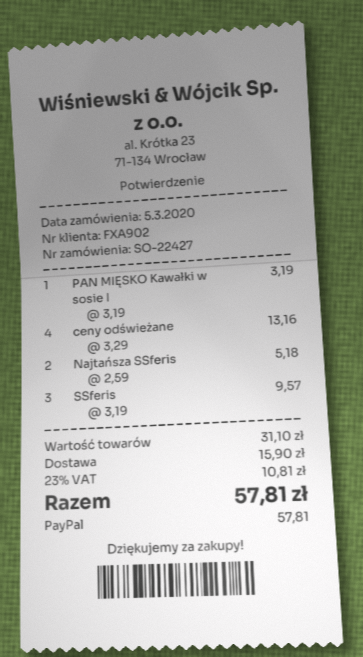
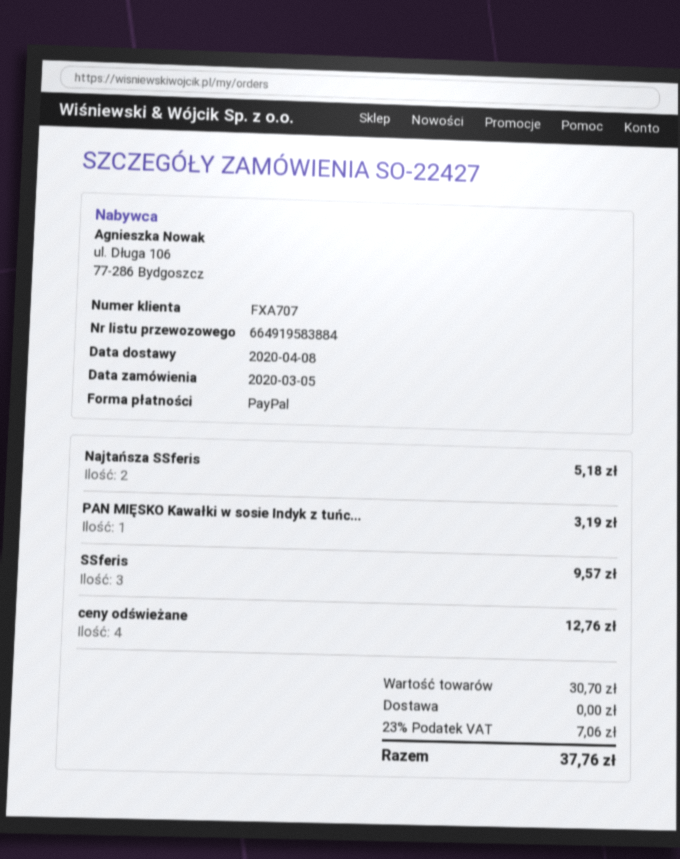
customer number: FXA902 -> FXA707
ceny odświeżane: 4 for 13.16 -> 4 for 12.76
subtotal: 31.10 -> 30.70
shipping: 15.90 -> 0.00
tax: 23% = 10.81 -> 23% = 7.06
total: 57.81 -> 37.76

